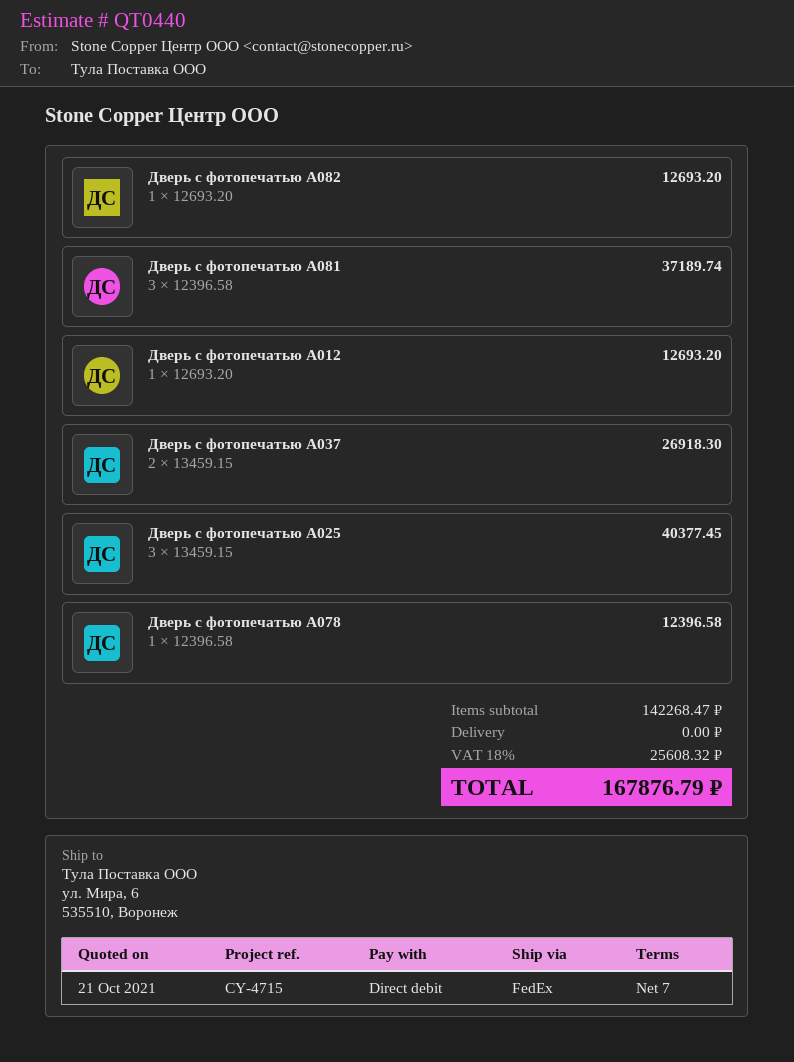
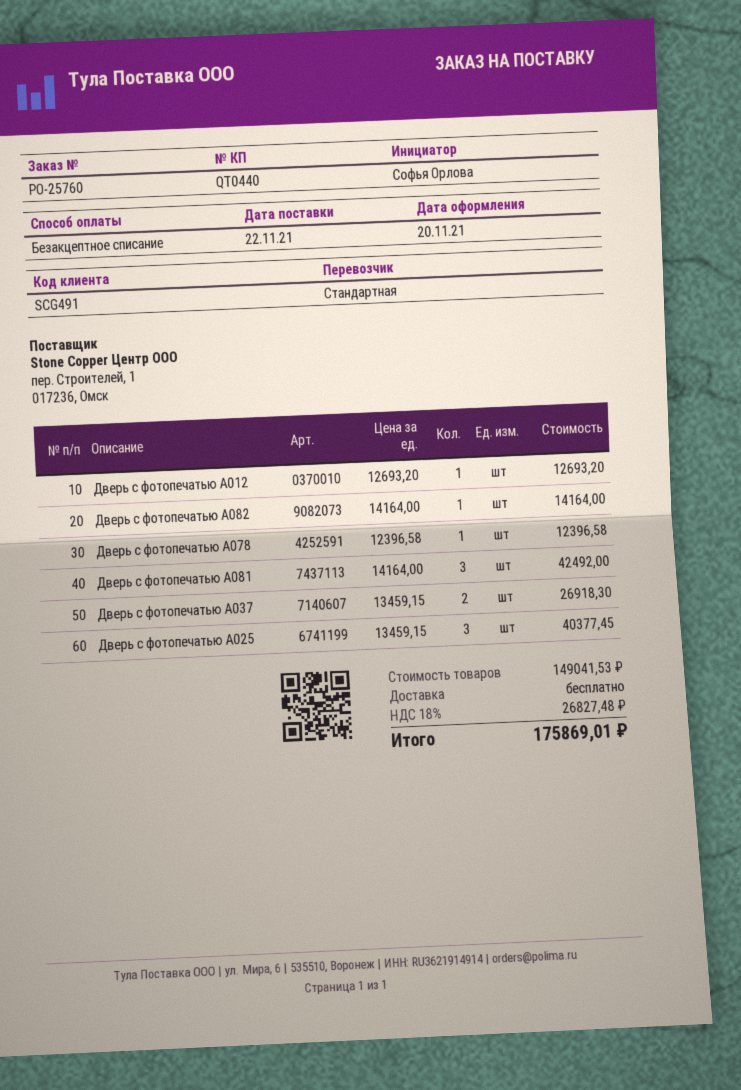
shipping method: FedEx -> standard
Дверь с фотопечатью A082: 1 x 12693.20 = 12693.20 -> 1 x 14164.00 = 14164.00
Дверь с фотопечатью A081: 3 x 12396.58 = 37189.74 -> 3 x 14164.00 = 42492.00
subtotal: 142268.47 -> 149041.53
tax: 18% = 25608.32 -> 18% = 26827.48
total: 167876.79 -> 175869.01

